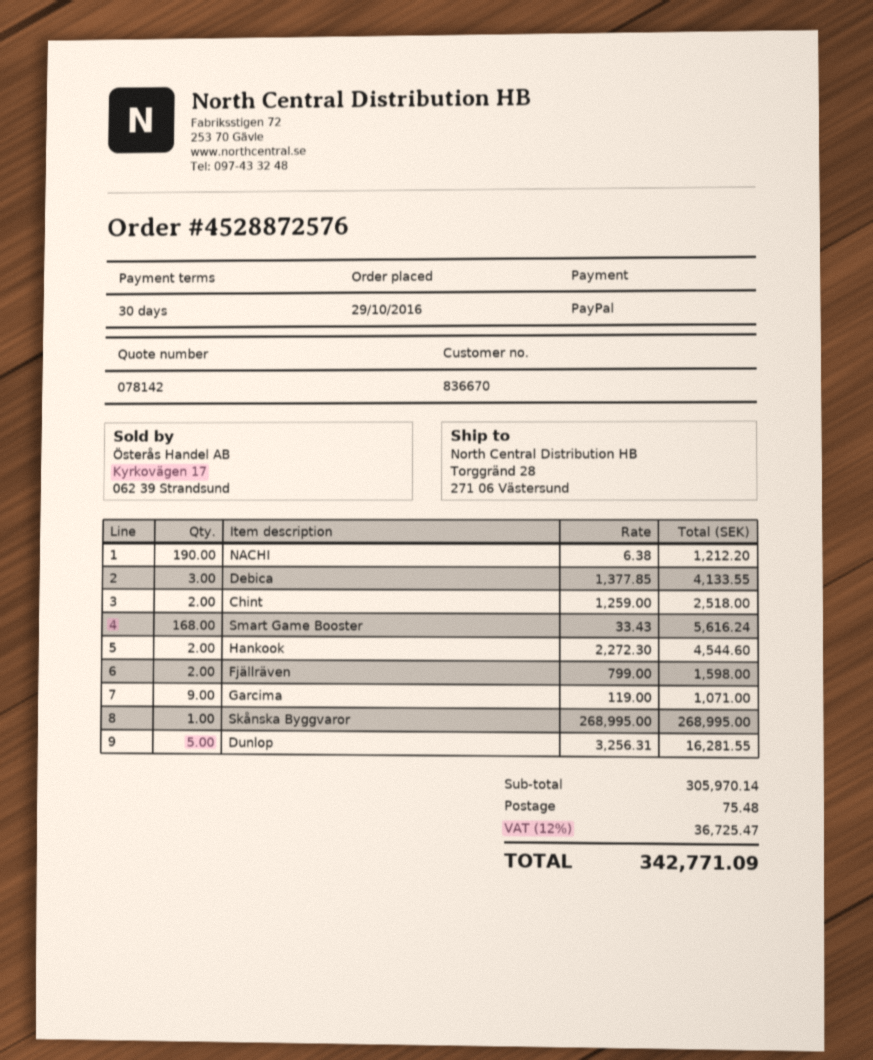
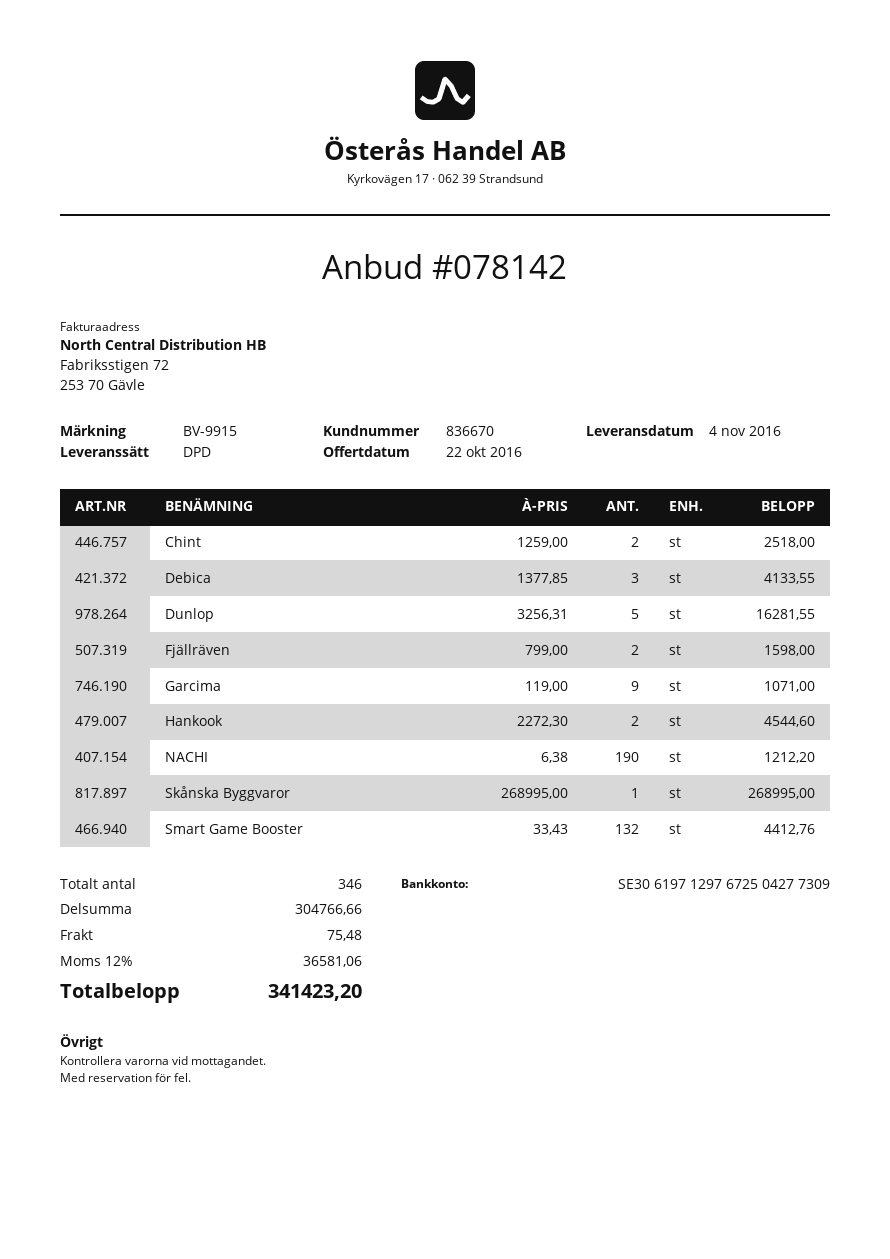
Smart Game Booster: 168 x 33.43 = 5616.24 -> 132 x 33.43 = 4412.76
subtotal: 305970.14 -> 304766.66
tax: 12% = 36725.47 -> 12% = 36581.06
total: 342771.09 -> 341423.20

